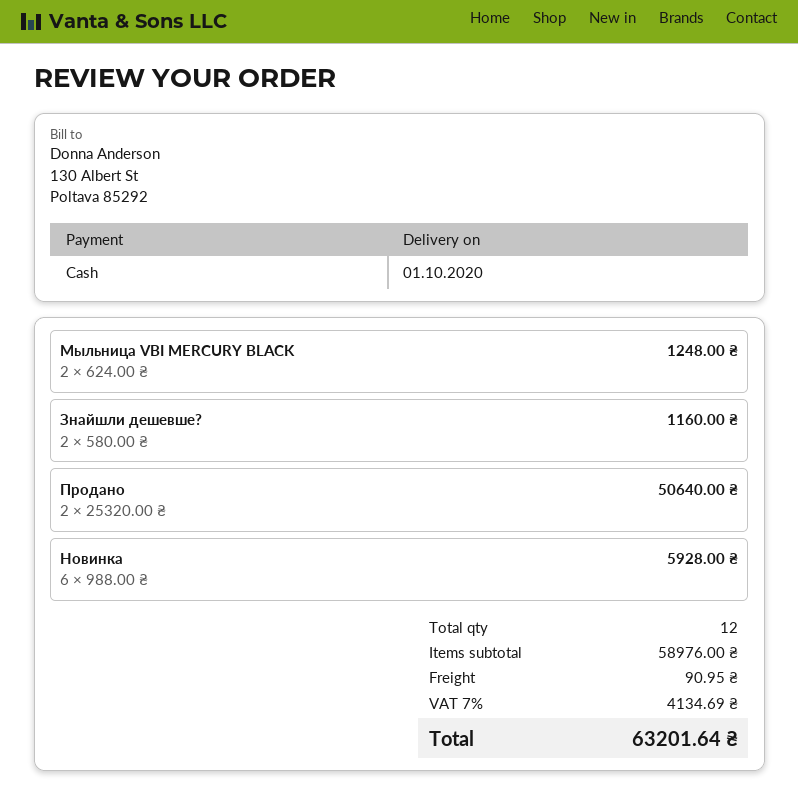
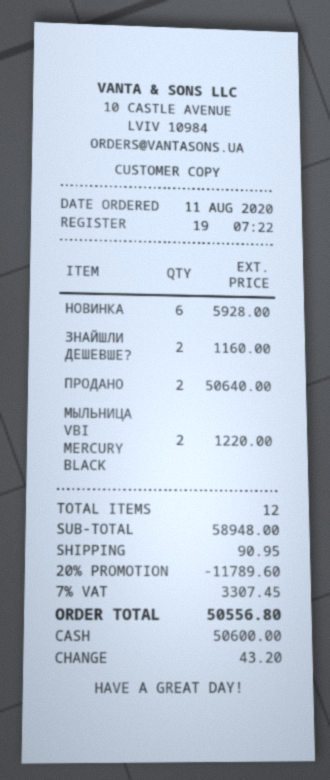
Мыльница VBI MERCURY BLACK: 2 for 1248.00 -> 2 for 1220.00
subtotal: 58976.00 -> 58948.00
discount: none -> 20% = 11789.60
tax: 7% = 4134.69 -> 7% = 3307.45
total: 63201.64 -> 50556.80

